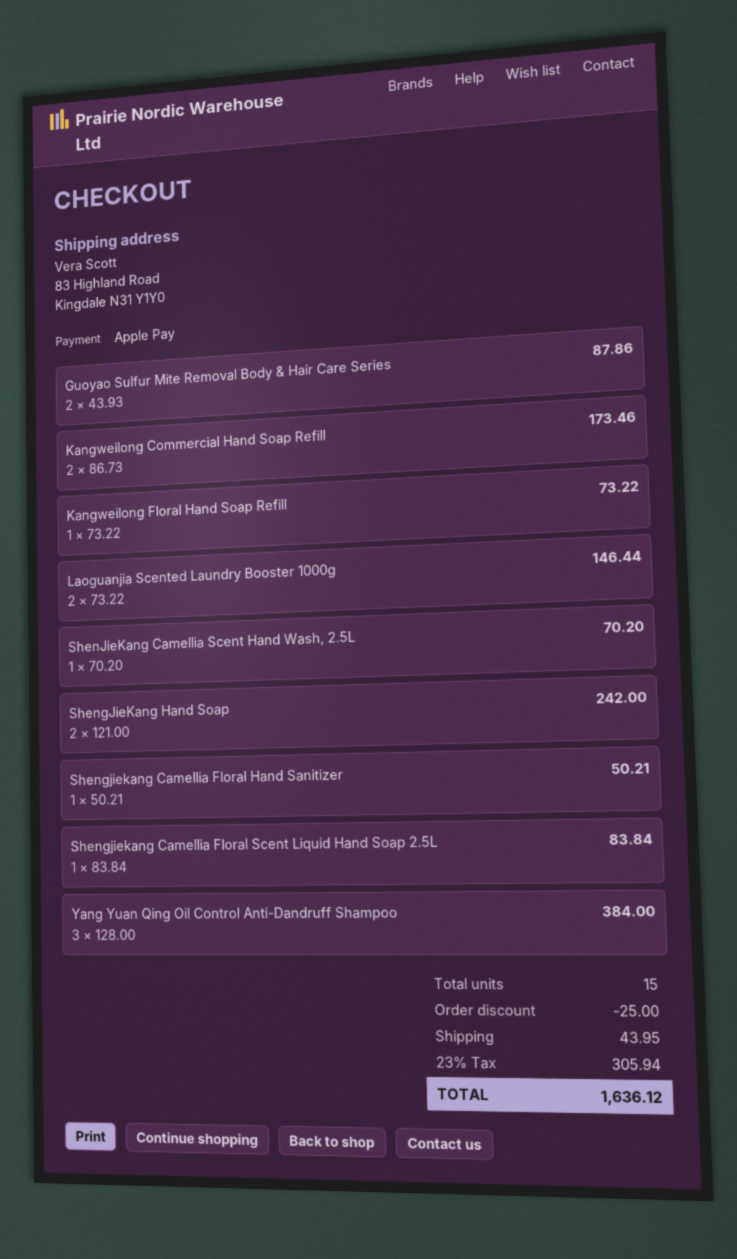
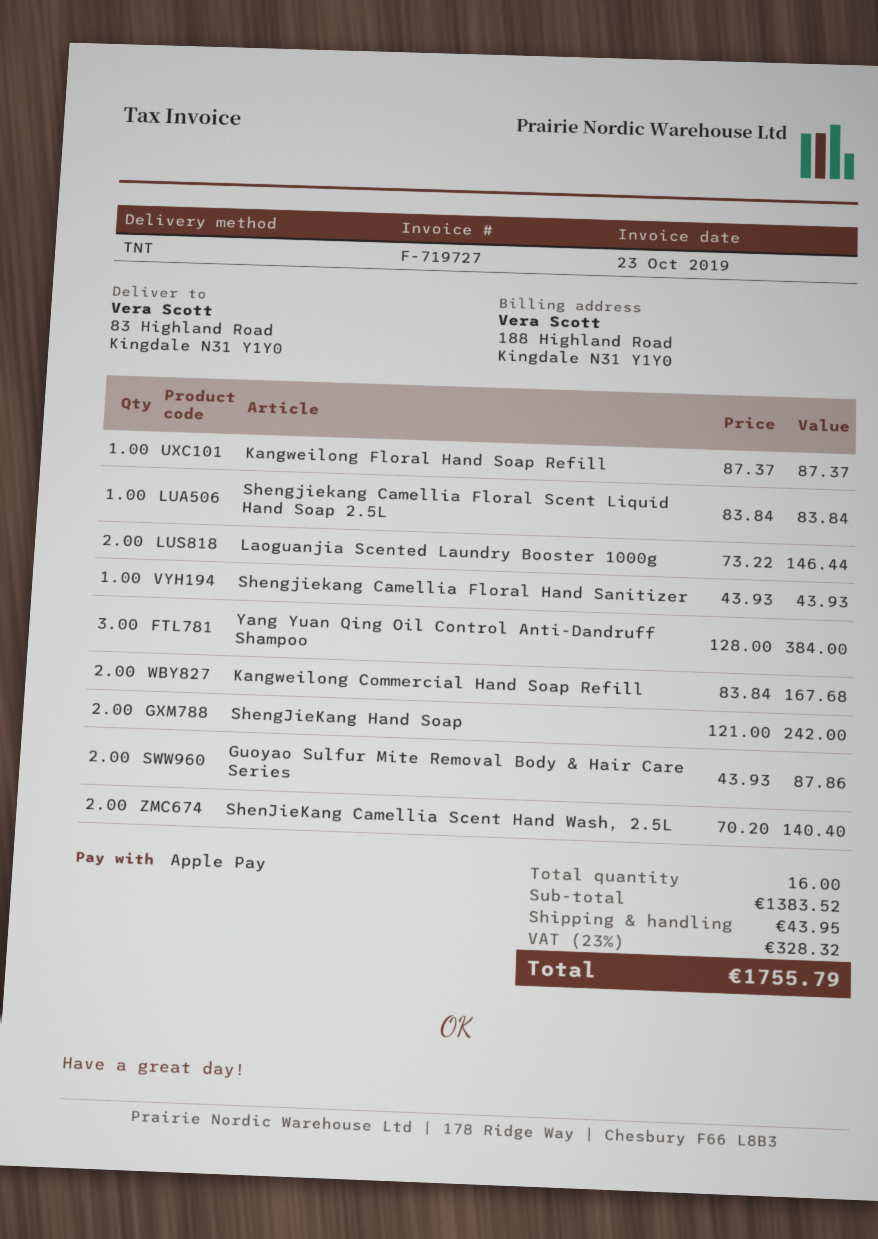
Kangweilong Commercial Hand Soap Refill: 2 x 86.73 = 173.46 -> 2 x 83.84 = 167.68
Kangweilong Floral Hand Soap Refill: 1 x 73.22 = 73.22 -> 1 x 87.37 = 87.37
ShenJieKang Camellia Scent Hand Wash, 2.5L: 1 x 70.20 = 70.20 -> 2 x 70.20 = 140.40
Shengjiekang Camellia Floral Hand Sanitizer: 1 x 50.21 = 50.21 -> 1 x 43.93 = 43.93
total quantity: 15 -> 16
discount: 25.00 -> none
tax: 23% = 305.94 -> 23% = 328.32
total: 1636.12 -> 1755.79

